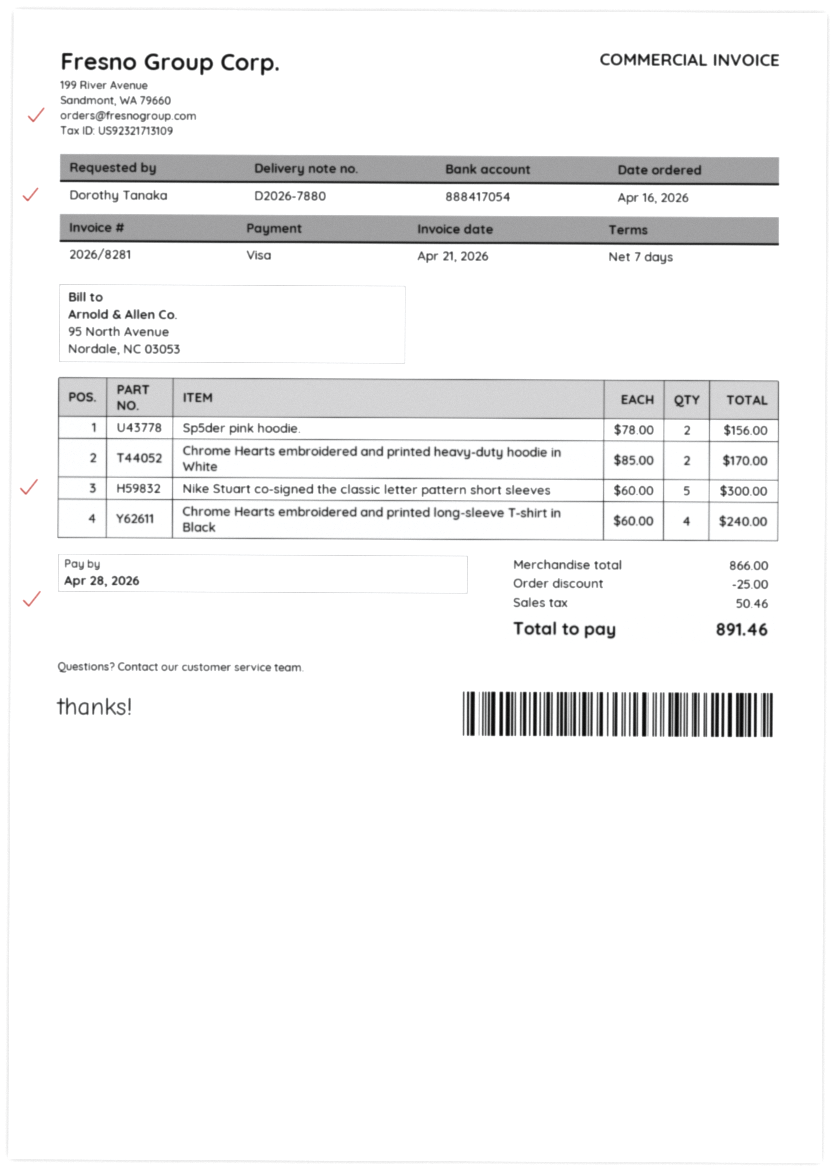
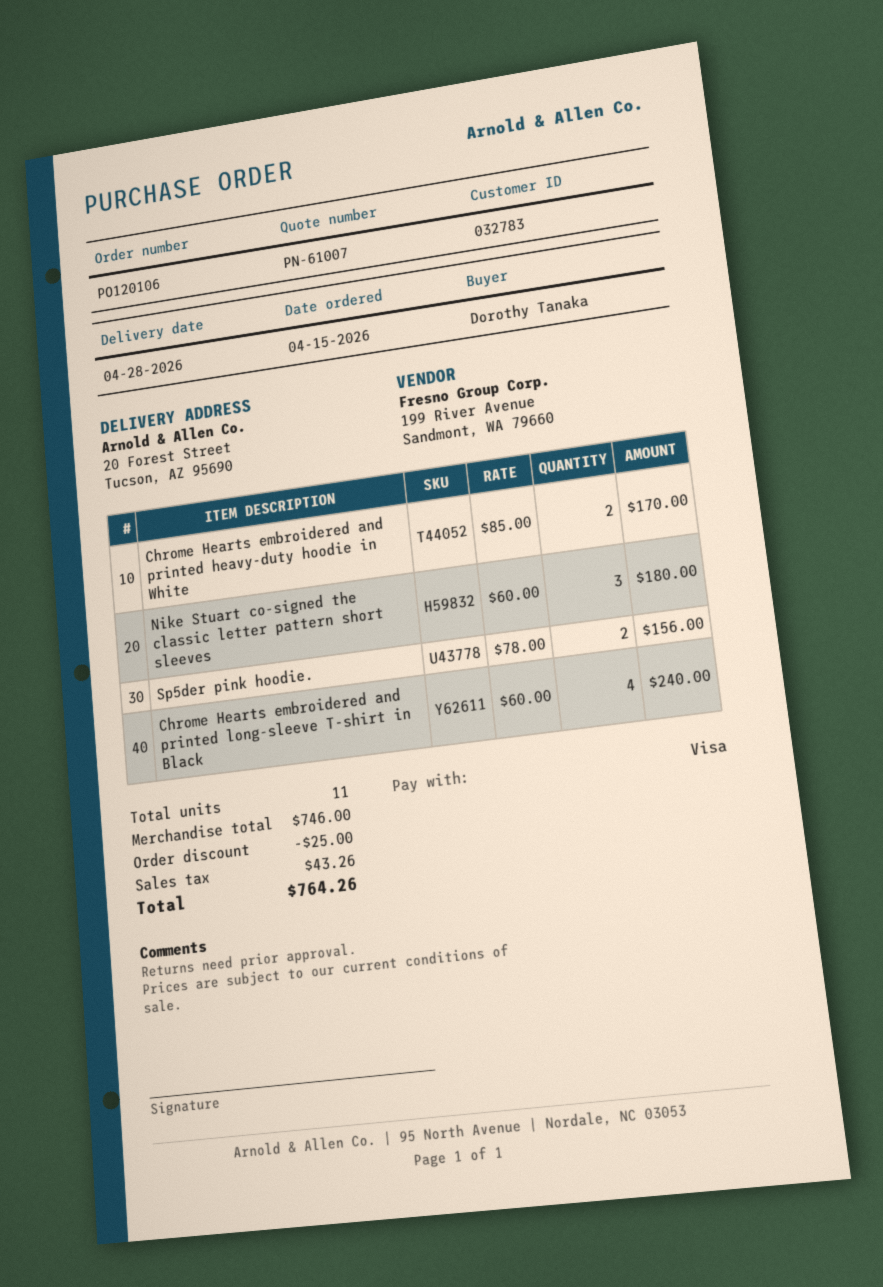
order date: 2026-04-16 -> 2026-04-15
Nike Stuart co-signed the classic letter pattern short sleeves: 5 x 60.00 = 300.00 -> 3 x 60.00 = 180.00
subtotal: 866.00 -> 746.00
tax: 50.46 -> 43.26
total: 891.46 -> 764.26

